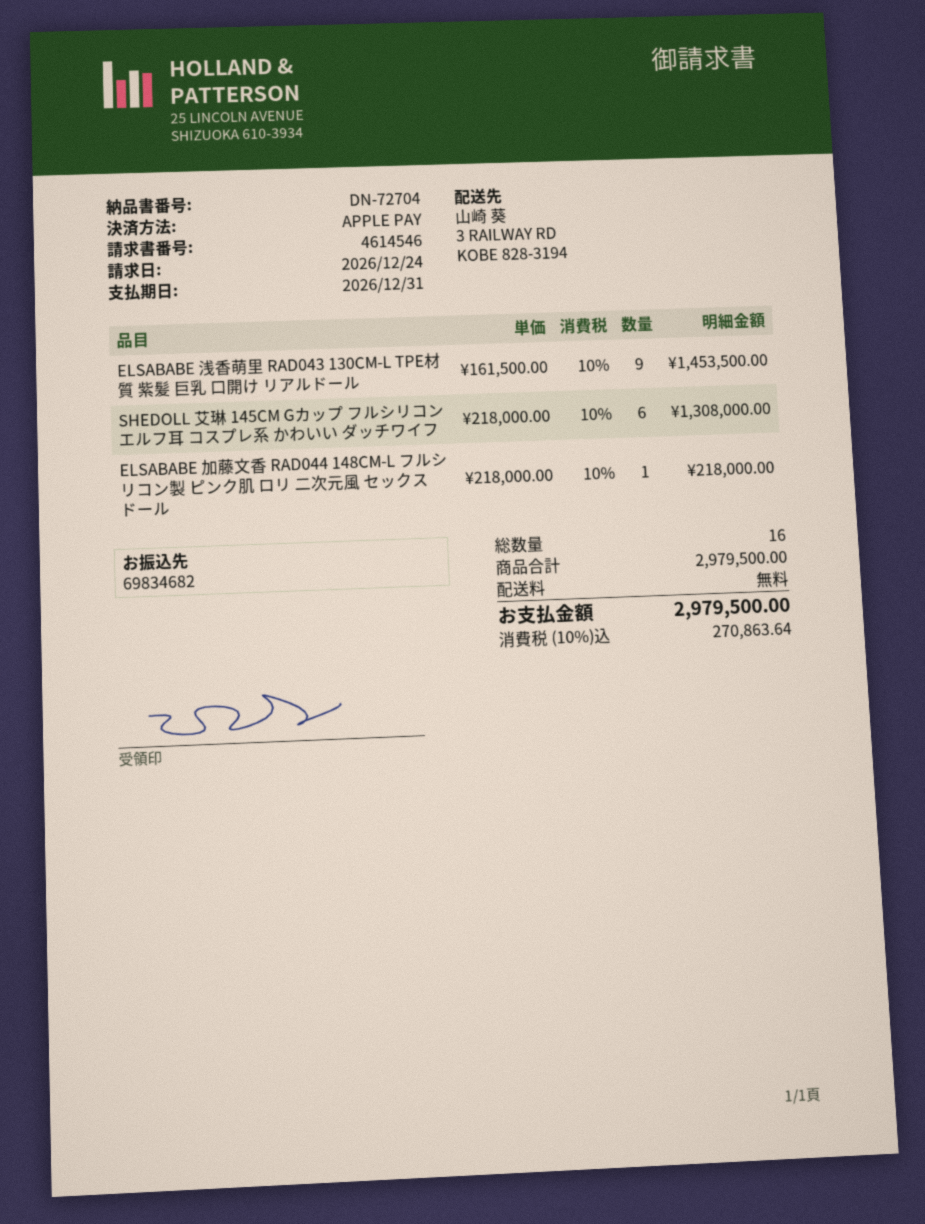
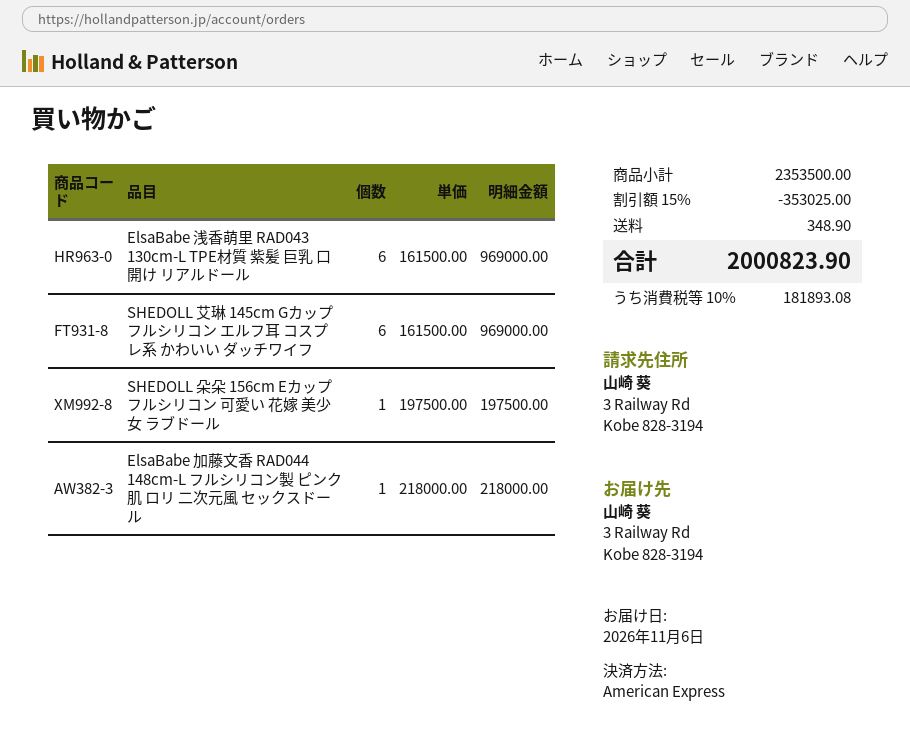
payment method: Apple Pay -> American Express
ELSABABE 浅香萌里 RAD043 130CM-L TPE材質 紫髪 巨乳 口開け リアルドール: 9 x 161500.00 = 1453500.00 -> 6 x 161500.00 = 969000.00
SHEDOLL 艾琳 145CM Gカップ フルシリコン エルフ耳 コスプレ系 かわいい ダッチワイフ: 6 x 218000.00 = 1308000.00 -> 6 x 161500.00 = 969000.00
SHEDOLL 朵朵 156cm Eカップ フルシリコン 可愛い 花嫁 美少女 ラブドール: none -> 1 x 197500.00 = 197500.00
subtotal: 2979500.00 -> 2353500.00
discount: none -> 15% = 353025.00
shipping: 0.00 -> 348.90
tax: 10% = 270863.64 -> 10% = 181893.08
total: 2979500.00 -> 2000823.90

